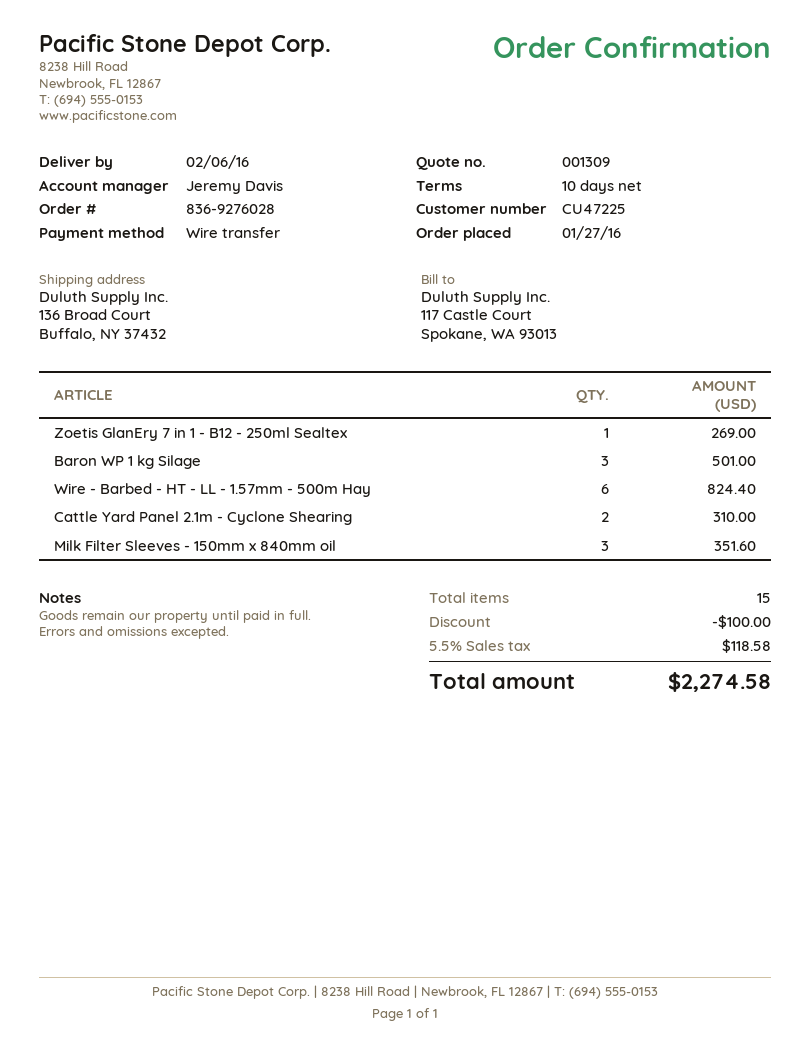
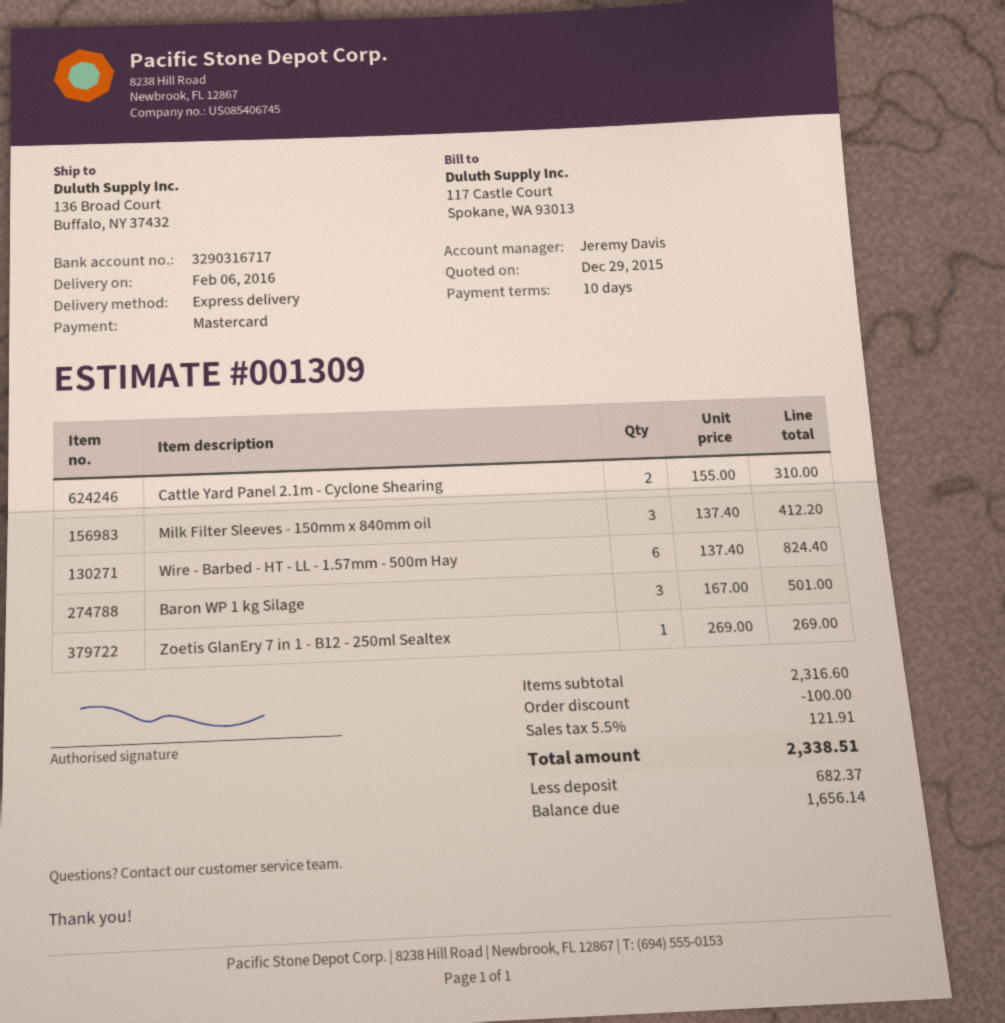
payment method: bank transfer -> Mastercard
Milk Filter Sleeves - 150mm x 840mm oil: 3 for 351.60 -> 3 for 412.20
tax: 5.5% = 118.58 -> 5.5% = 121.91
total: 2274.58 -> 2338.51

